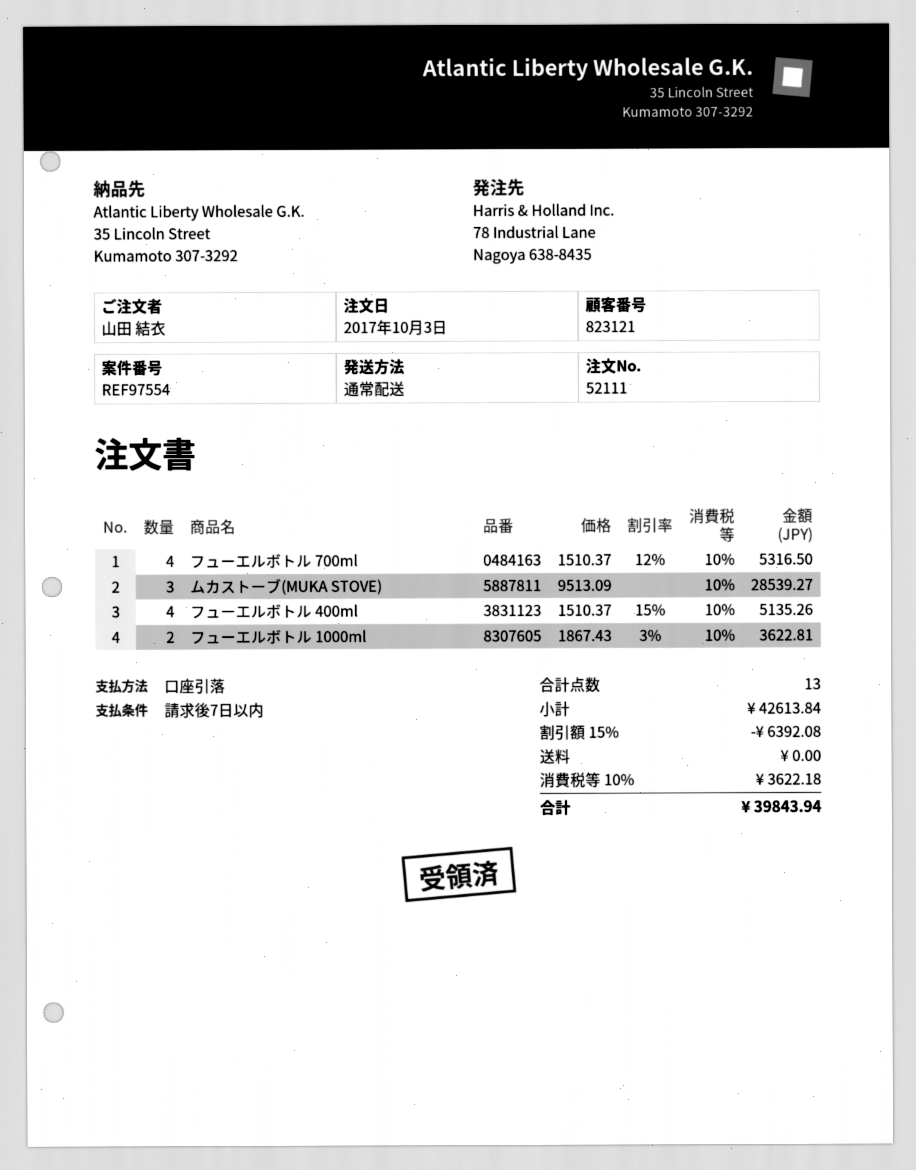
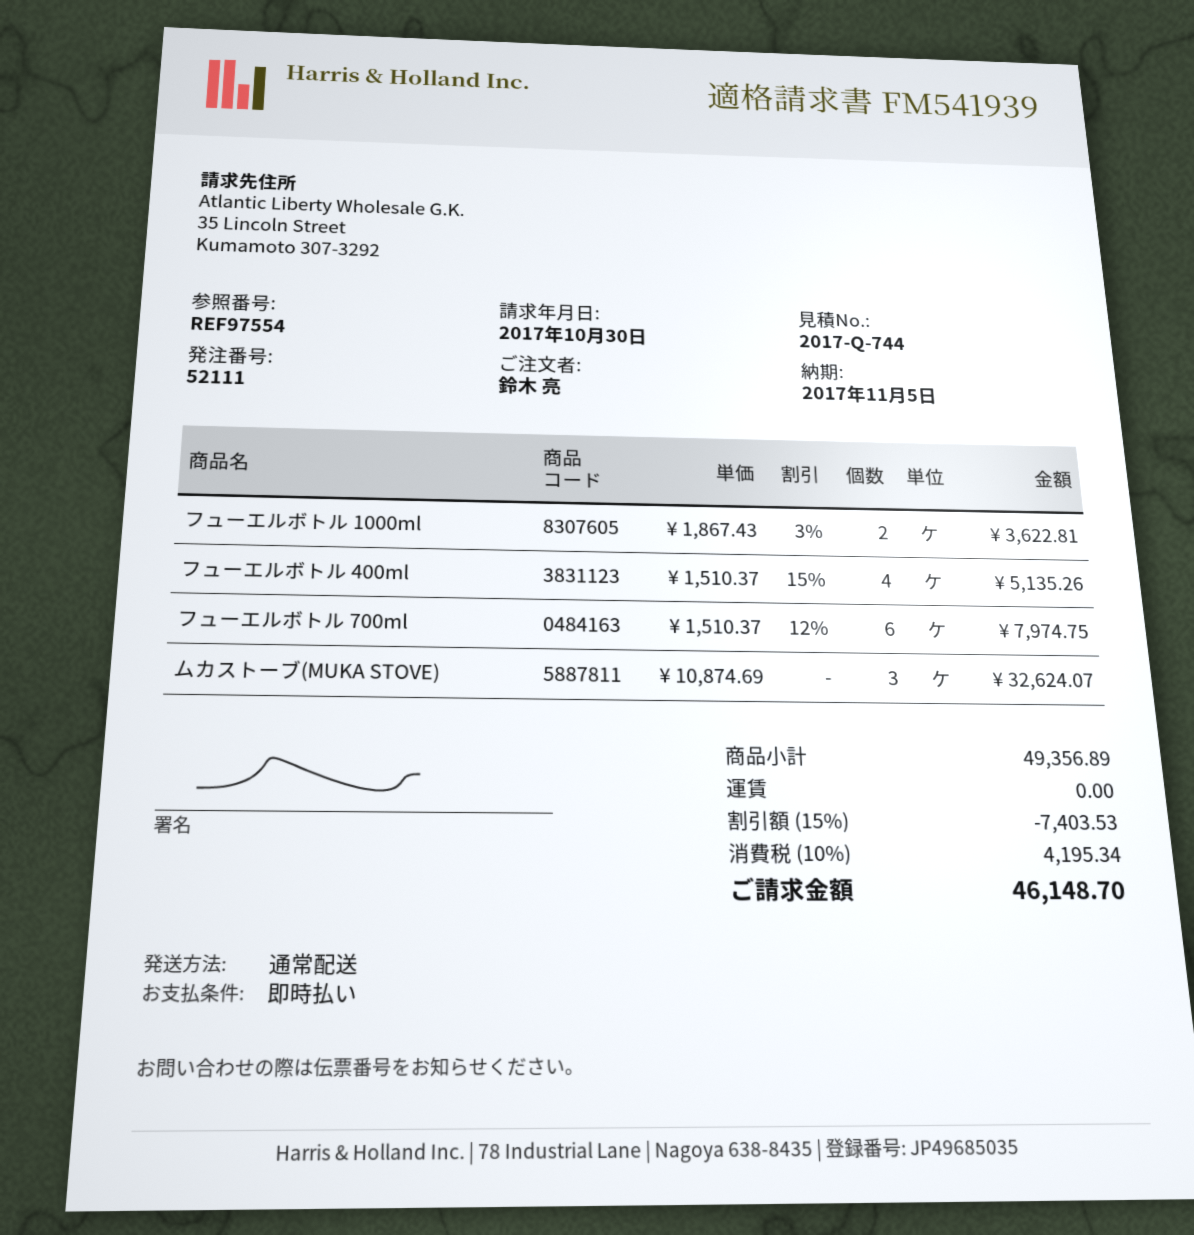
payment terms: 7 days -> on receipt
ordered by: 山田 結衣 -> 鈴木 亮
フューエルボトル 700ml: 4 x 1510.37 - 12% = 5316.50 -> 6 x 1510.37 - 12% = 7974.75
ムカストーブ(MUKA STOVE): 3 x 9513.09 = 28539.27 -> 3 x 10874.69 = 32624.07
subtotal: 42613.84 -> 49356.89
discount: 15% = 6392.08 -> 15% = 7403.53
tax: 10% = 3622.18 -> 10% = 4195.34
total: 39843.94 -> 46148.70

